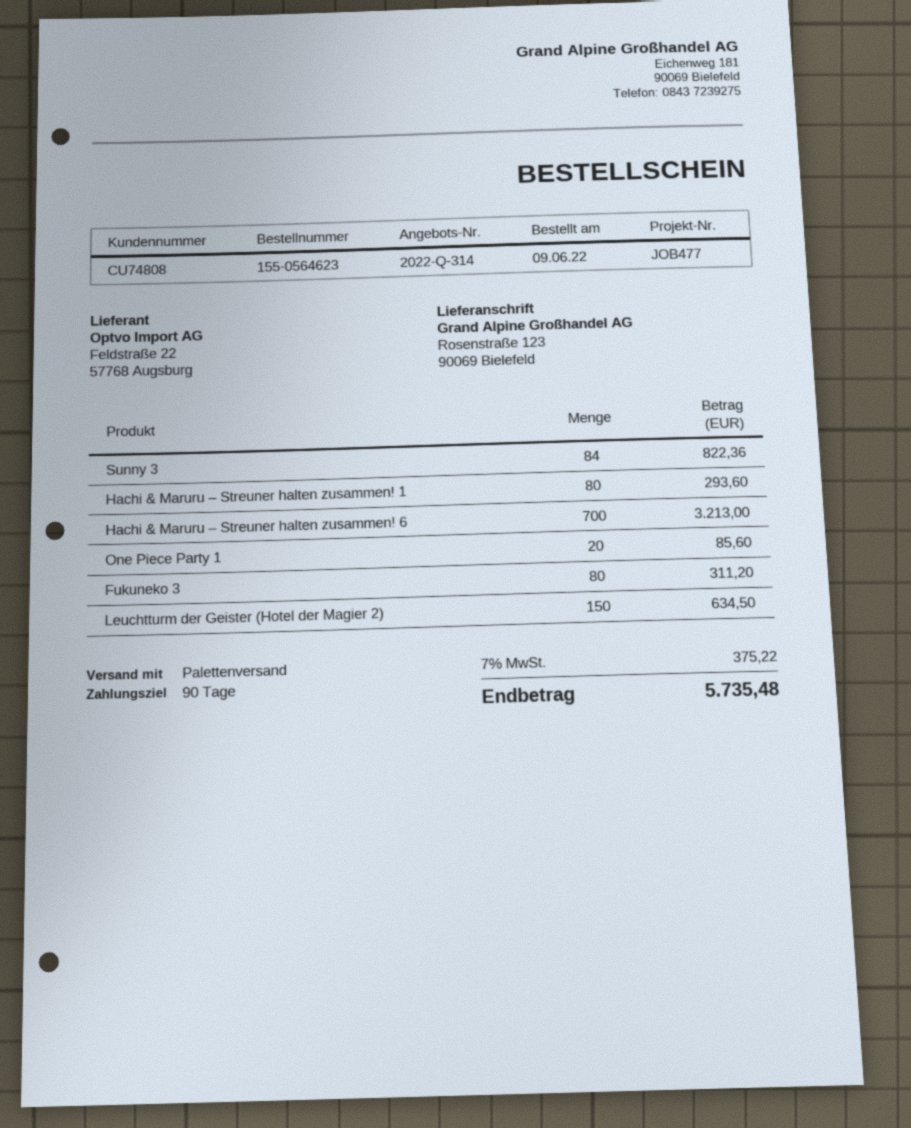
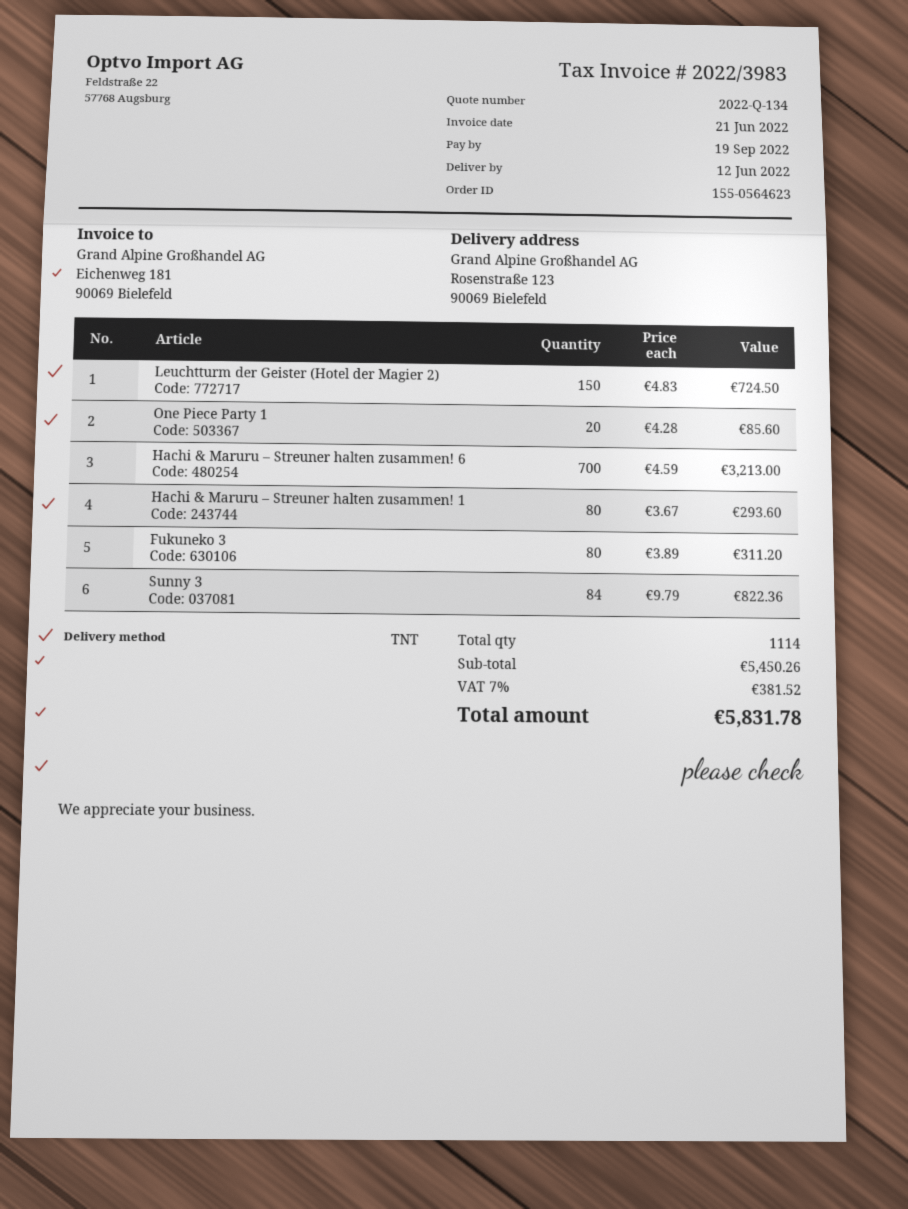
quote number: 2022-Q-314 -> 2022-Q-134
shipping method: pallet freight -> TNT
Leuchtturm der Geister (Hotel der Magier 2): 150 for 634.50 -> 150 for 724.50
tax: 7% = 375.22 -> 7% = 381.52
total: 5735.48 -> 5831.78

